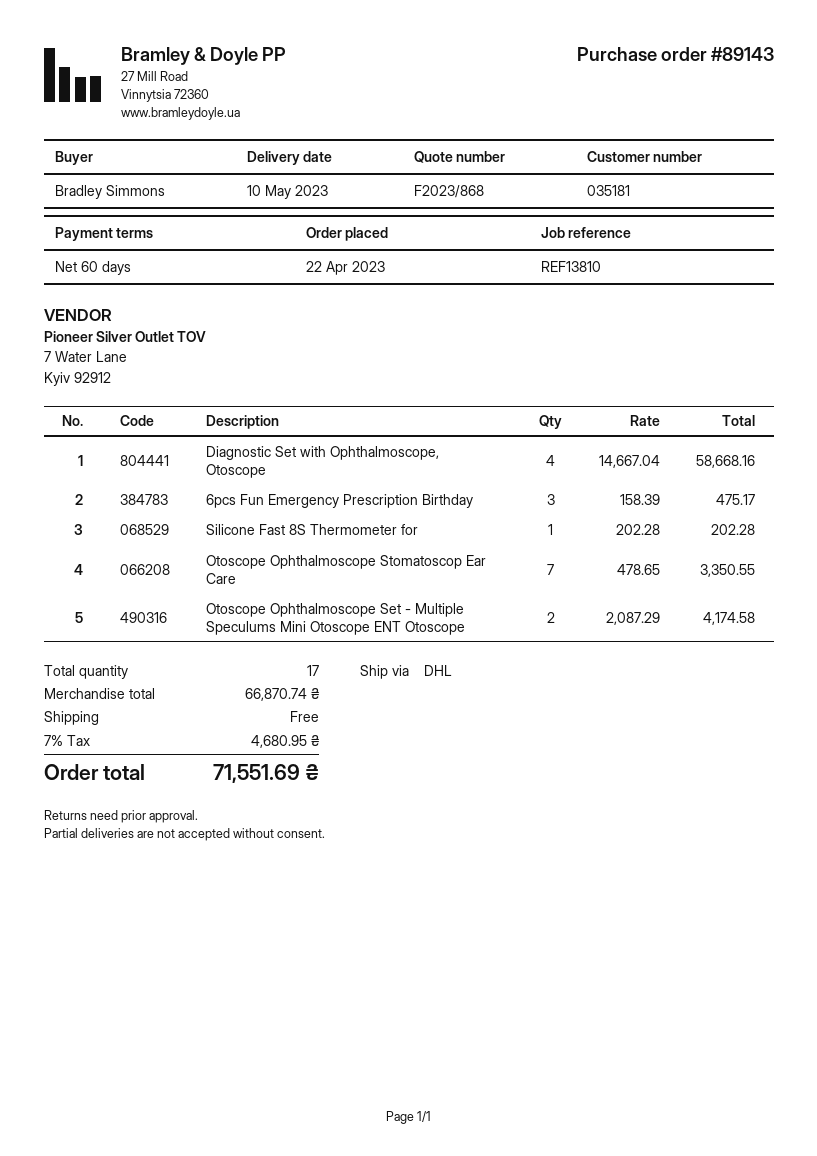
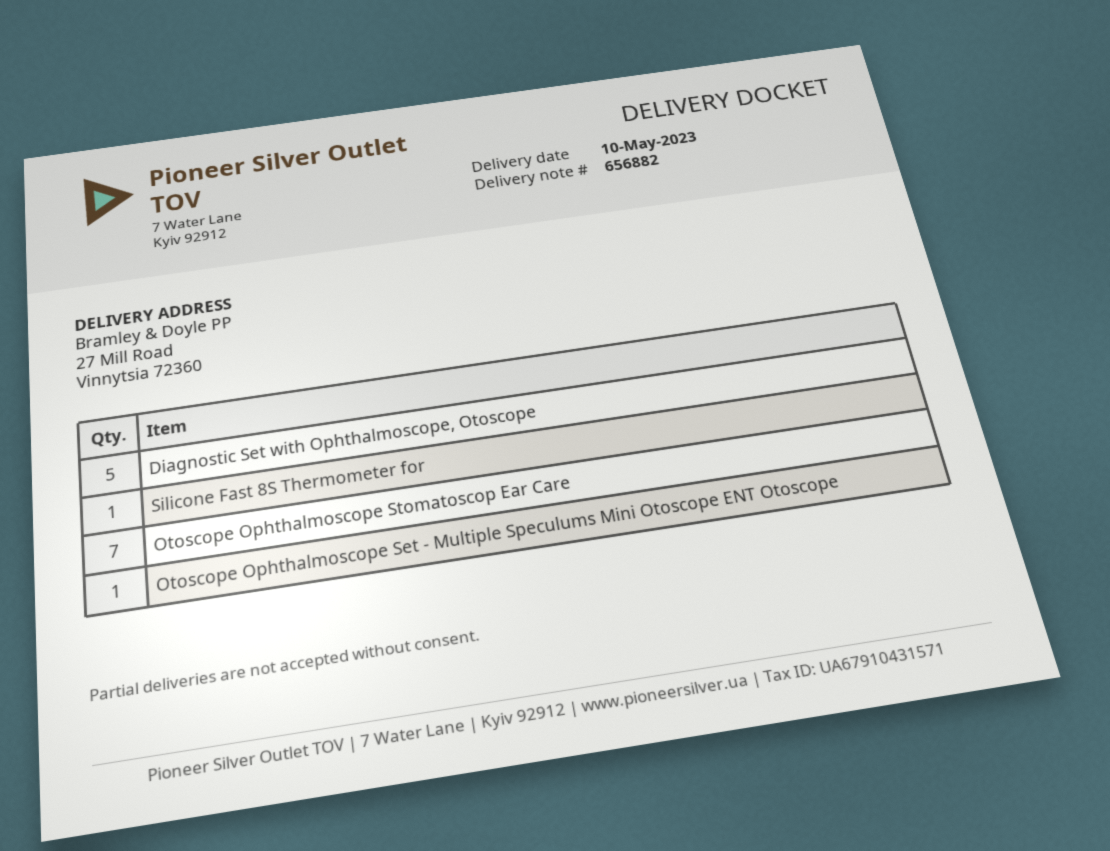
Diagnostic Set with Ophthalmoscope, Otoscope: 4 -> 5
6pcs Fun Emergency Prescription Birthday: 3 -> none
Otoscope Ophthalmoscope Set - Multiple Speculums Mini Otoscope ENT Otoscope: 2 -> 1

